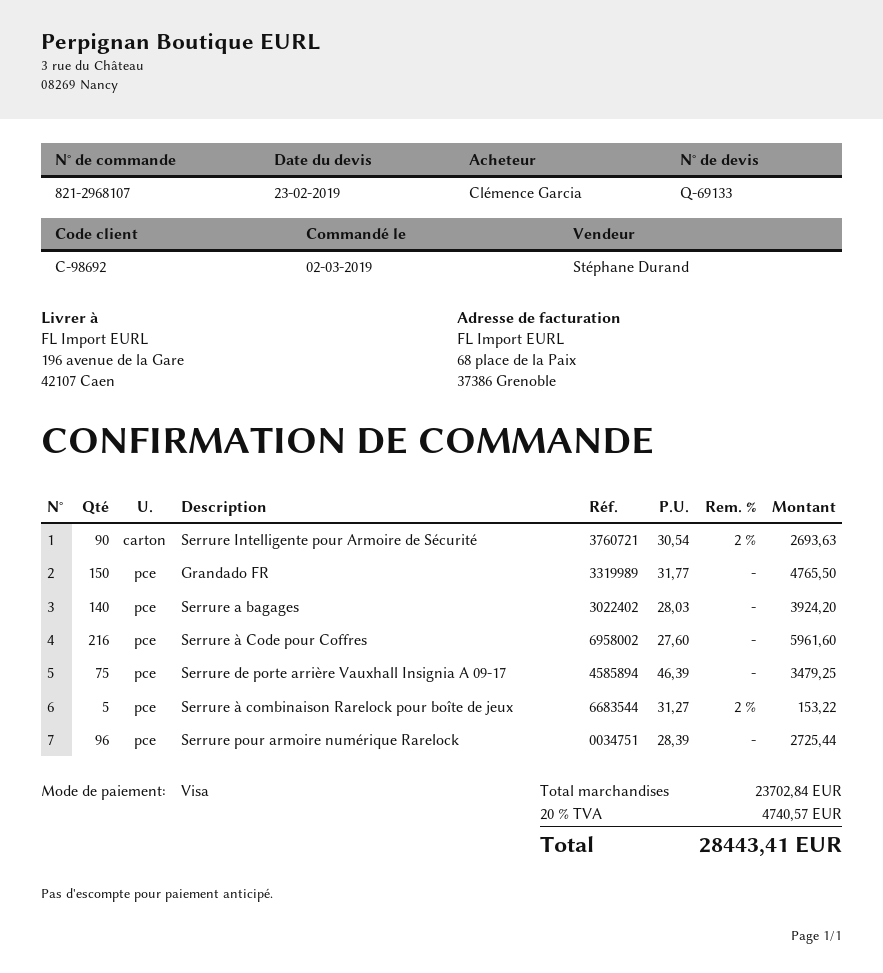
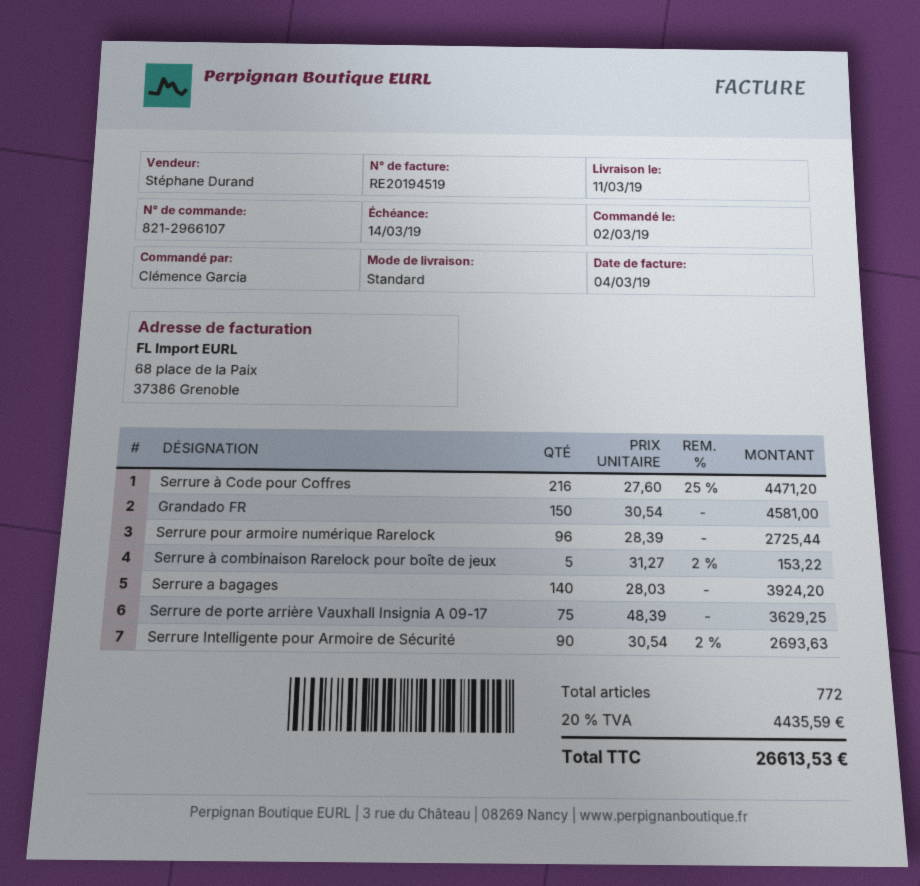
order number: 821-2968107 -> 821-2966107
Grandado FR: 150 x 31.77 = 4765.50 -> 150 x 30.54 = 4581.00
Serrure à Code pour Coffres: 216 x 27.60 = 5961.60 -> 216 x 27.60 - 25% = 4471.20
Serrure de porte arrière Vauxhall Insignia A 09-17: 75 x 46.39 = 3479.25 -> 75 x 48.39 = 3629.25
tax: 20% = 4740.57 -> 20% = 4435.59
total: 28443.41 -> 26613.53

